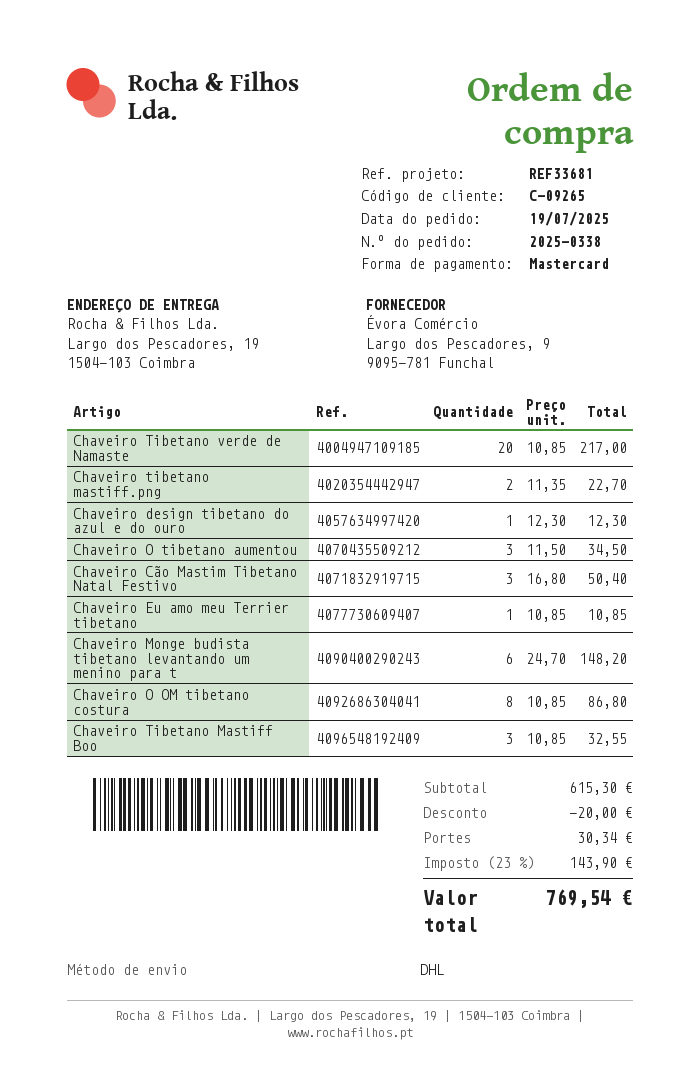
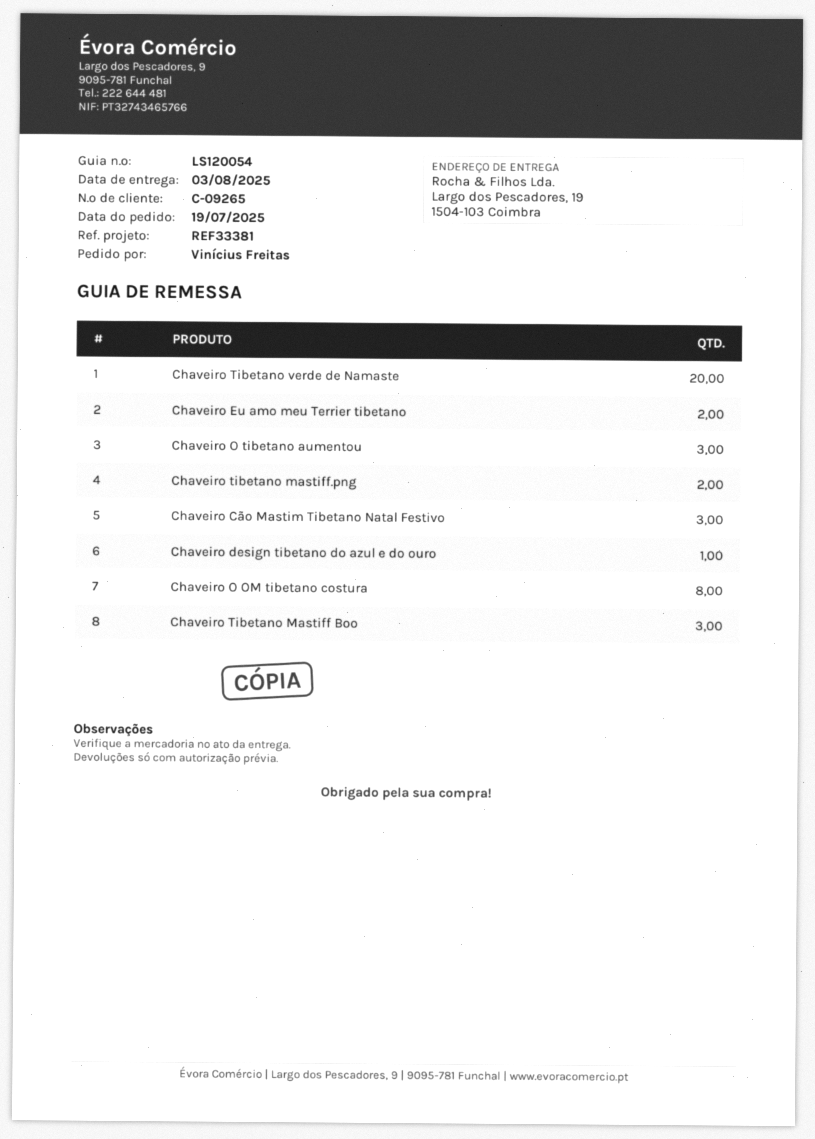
reference: REF33681 -> REF33381
Chaveiro Eu amo meu Terrier tibetano: 1 -> 2
Chaveiro Monge budista tibetano levantando um menino para t: 6 -> none

